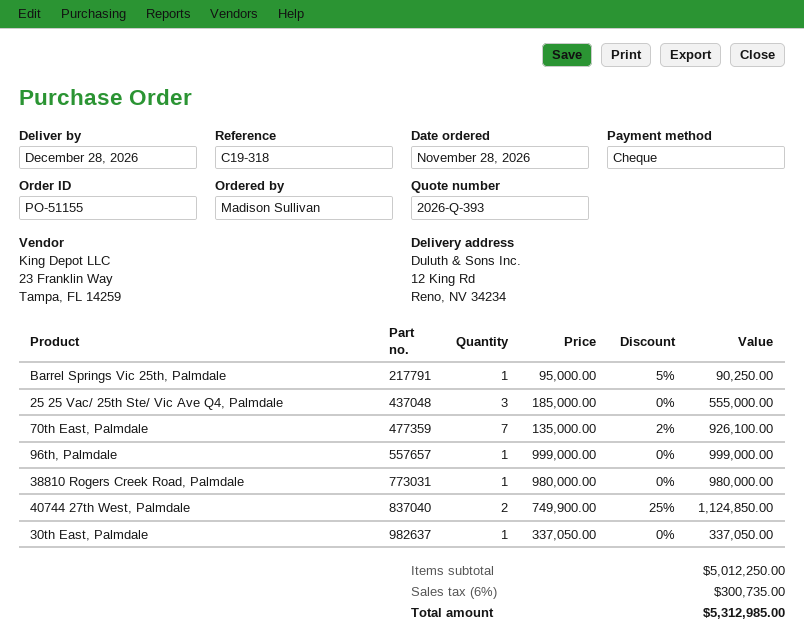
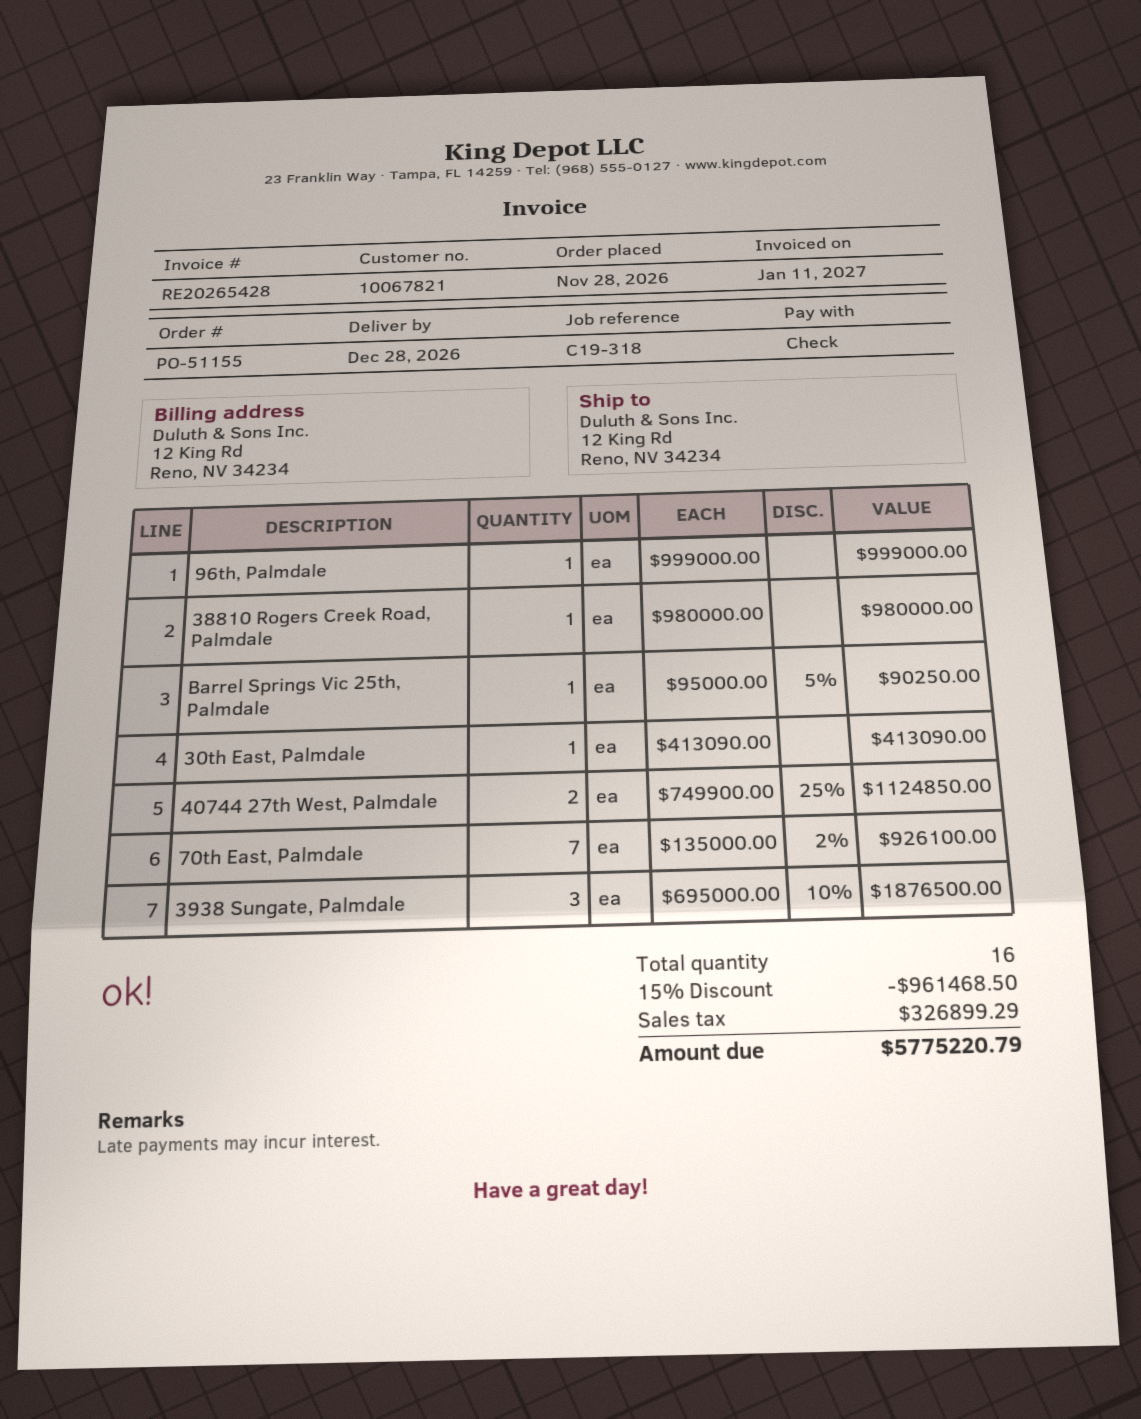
25 25 Vac/ 25th Ste/ Vic Ave Q4, Palmdale: 3 x 185000.00 = 555000.00 -> none
30th East, Palmdale: 1 x 337050.00 = 337050.00 -> 1 x 413090.00 = 413090.00
3938 Sungate, Palmdale: none -> 3 x 695000.00 - 10% = 1876500.00
discount: none -> 15% = 961468.50
tax: 300735.00 -> 326899.29
total: 5312985.00 -> 5775220.79

